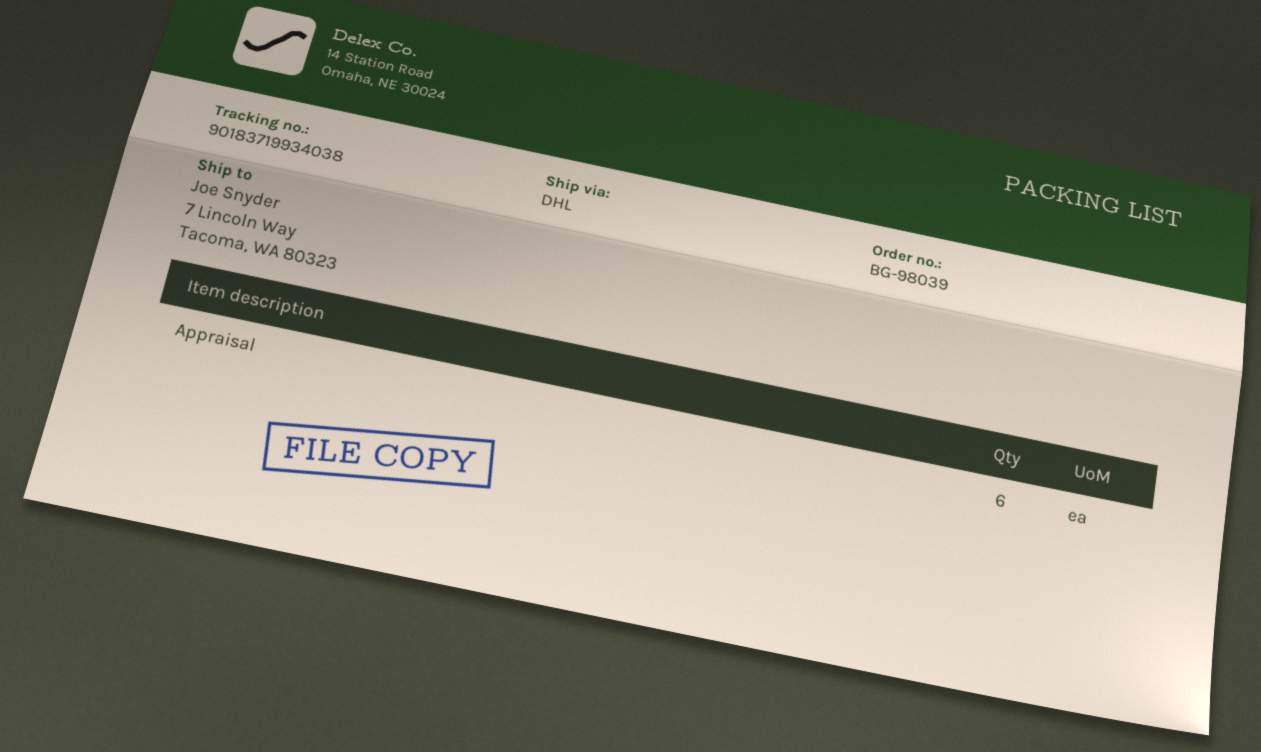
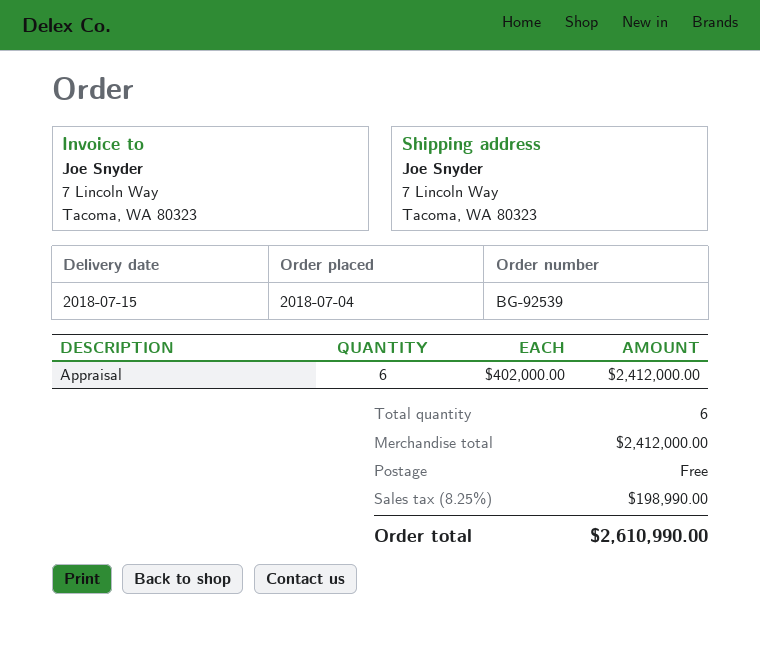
order number: BG-98039 -> BG-92539

